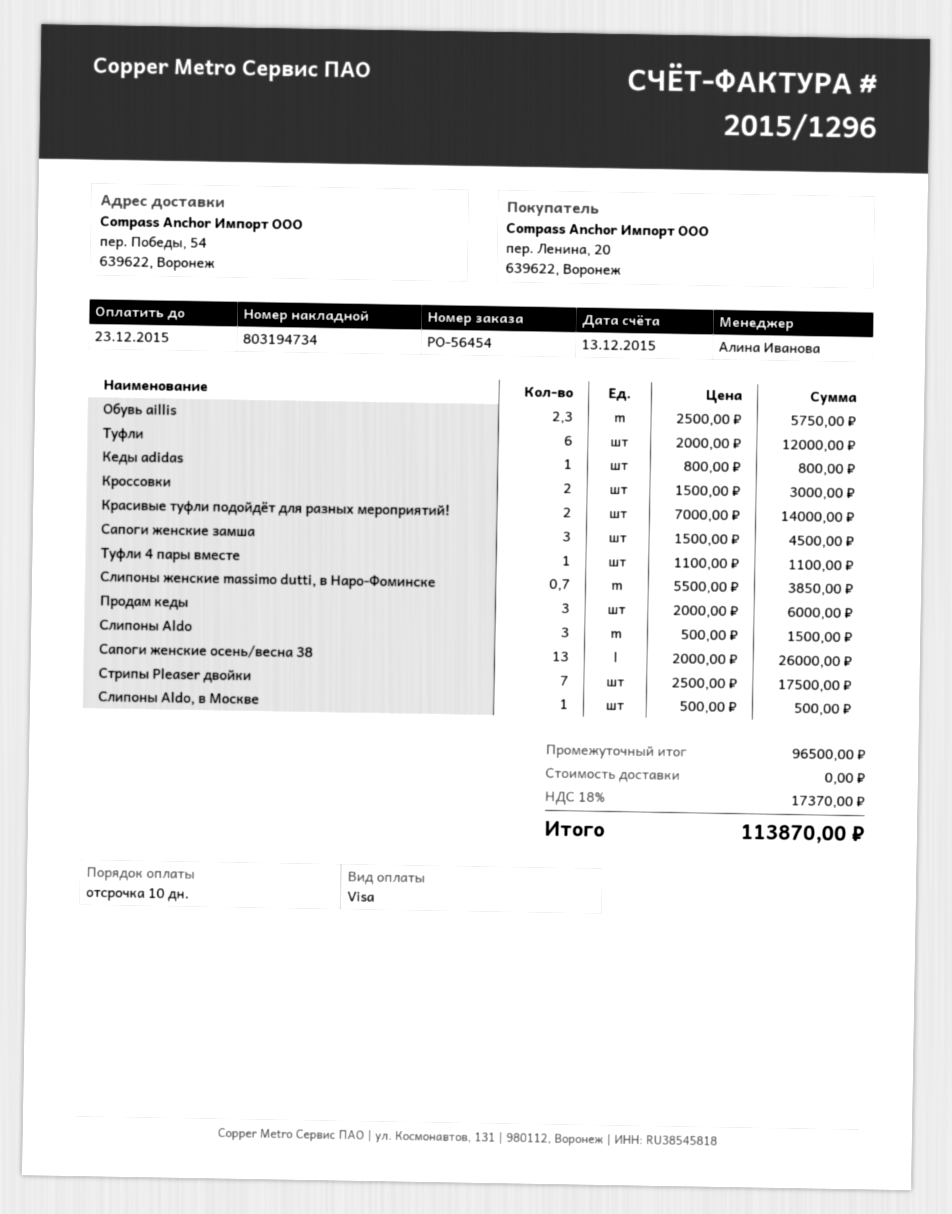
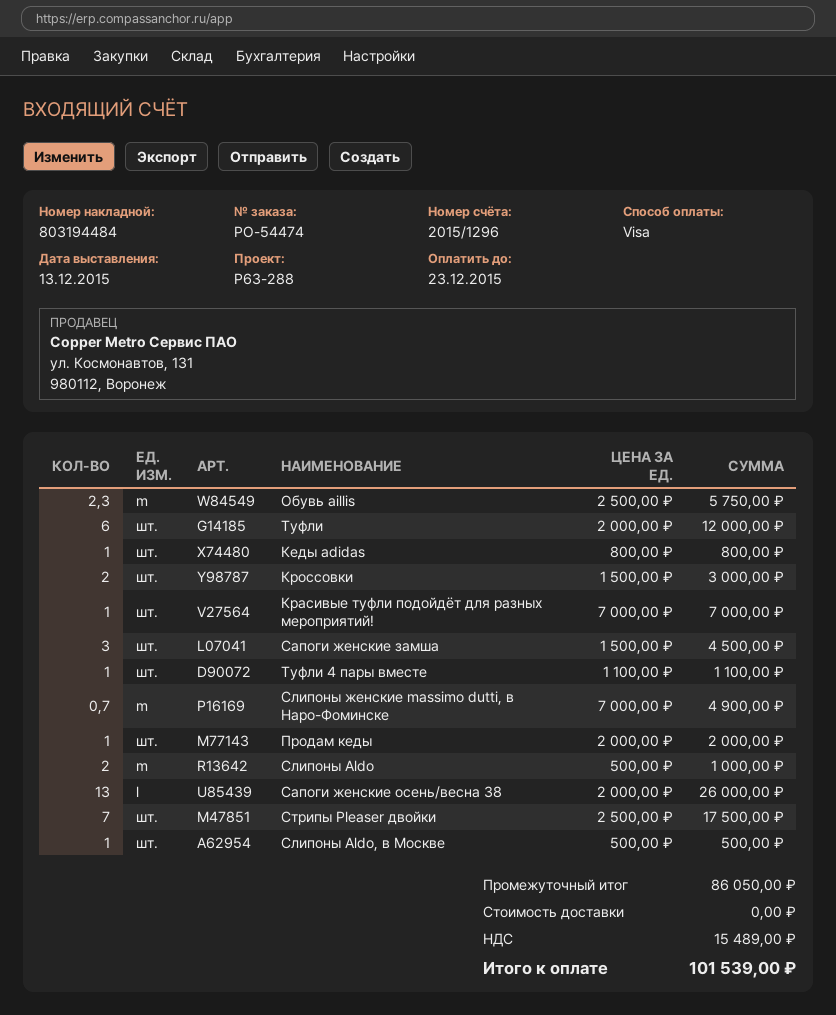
order number: PO-56454 -> PO-54474
delivery note number: 803194734 -> 803194484
Красивые туфли подойдёт для разных мероприятий!: 2 x 7000.00 = 14000.00 -> 1 x 7000.00 = 7000.00
Слипоны женские massimo dutti, в Наро-Фоминске: 0.7 x 5500.00 = 3850.00 -> 0.7 x 7000.00 = 4900.00
Продам кеды: 3 x 2000.00 = 6000.00 -> 1 x 2000.00 = 2000.00
Слипоны Aldo: 3 x 500.00 = 1500.00 -> 2 x 500.00 = 1000.00
subtotal: 96500.00 -> 86050.00
tax: 17370.00 -> 15489.00
total: 113870.00 -> 101539.00

